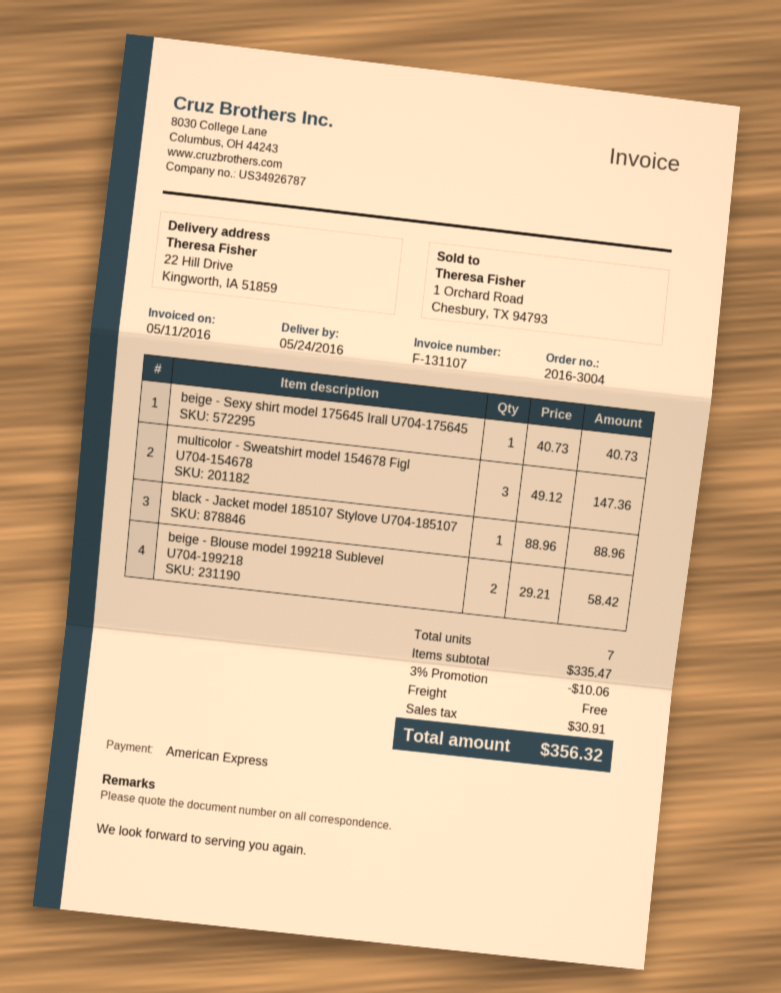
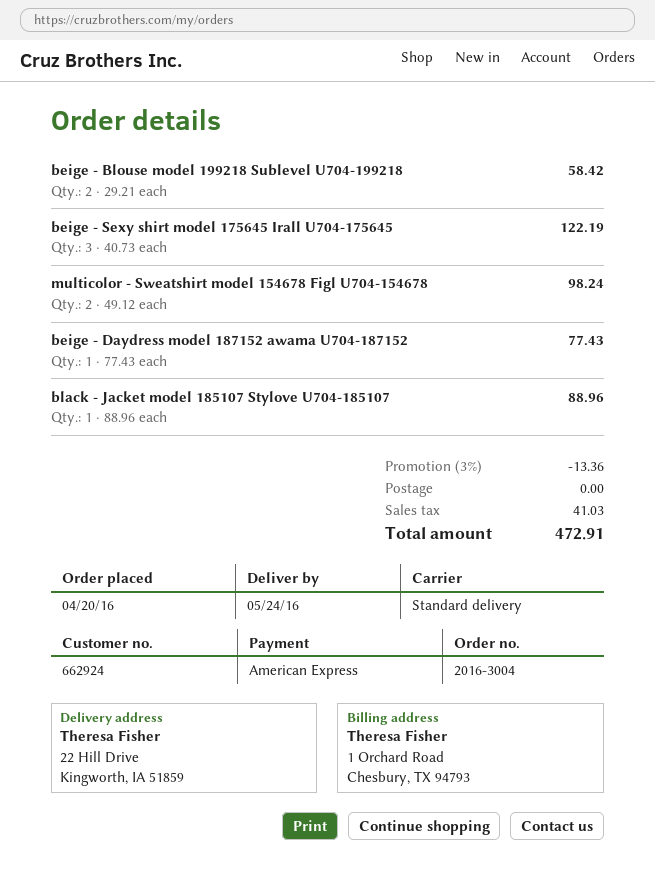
beige - Sexy shirt model 175645 Irall U704-175645: 1 x 40.73 = 40.73 -> 3 x 40.73 = 122.19
multicolor - Sweatshirt model 154678 Figl U704-154678: 3 x 49.12 = 147.36 -> 2 x 49.12 = 98.24
beige - Daydress model 187152 awama U704-187152: none -> 1 x 77.43 = 77.43
discount: 3% = 10.06 -> 3% = 13.36
tax: 30.91 -> 41.03
total: 356.32 -> 472.91

